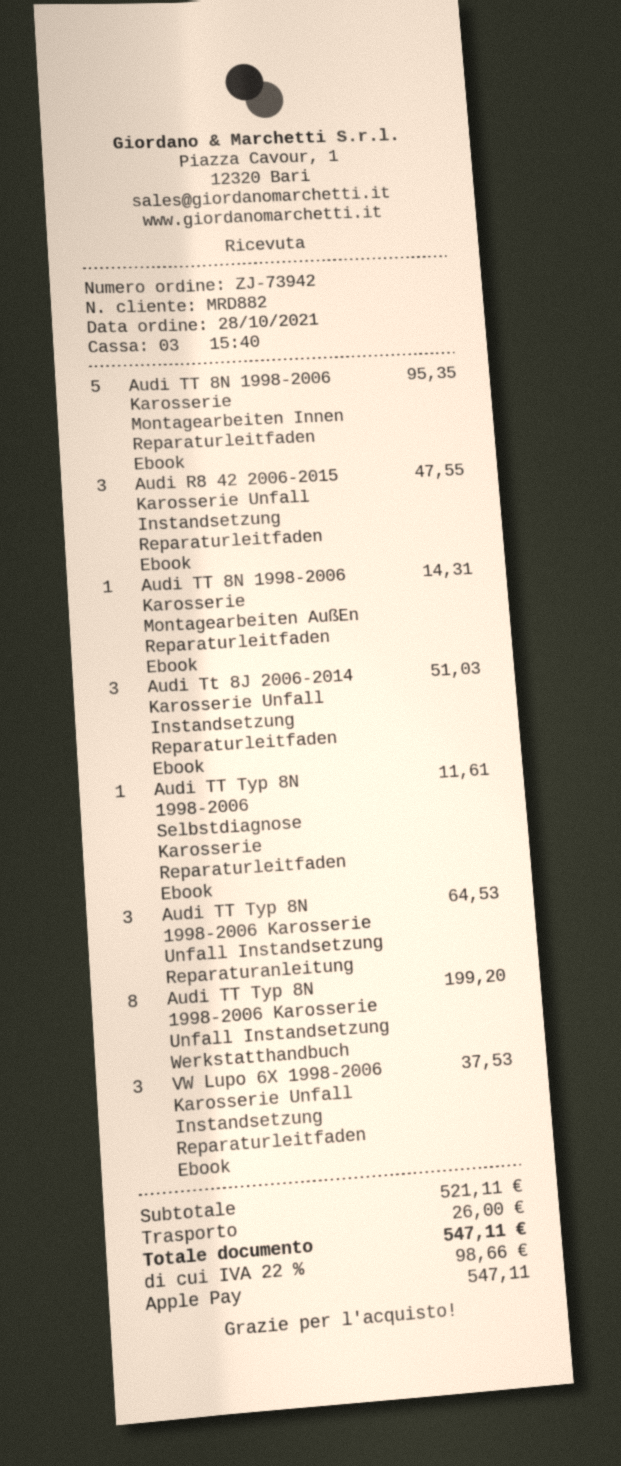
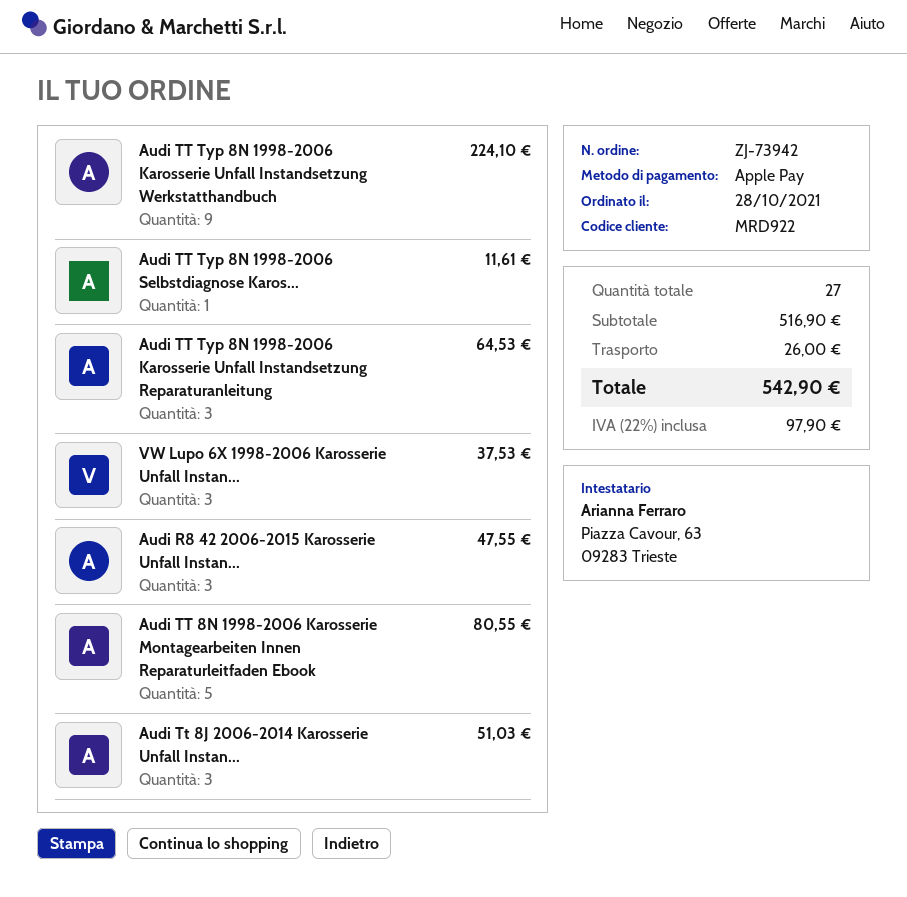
customer number: MRD882 -> MRD922
Audi TT 8N 1998-2006 Karosserie Montagearbeiten Innen Reparaturleitfaden Ebook: 5 for 95.35 -> 5 for 80.55
Audi TT 8N 1998-2006 Karosserie Montagearbeiten AußEn Reparaturleitfaden Ebook: 1 for 14.31 -> none
Audi TT Typ 8N 1998-2006 Karosserie Unfall Instandsetzung Werkstatthandbuch: 8 for 199.20 -> 9 for 224.10
subtotal: 521.11 -> 516.90
tax: 22% = 98.66 -> 22% = 97.90
total: 547.11 -> 542.90

